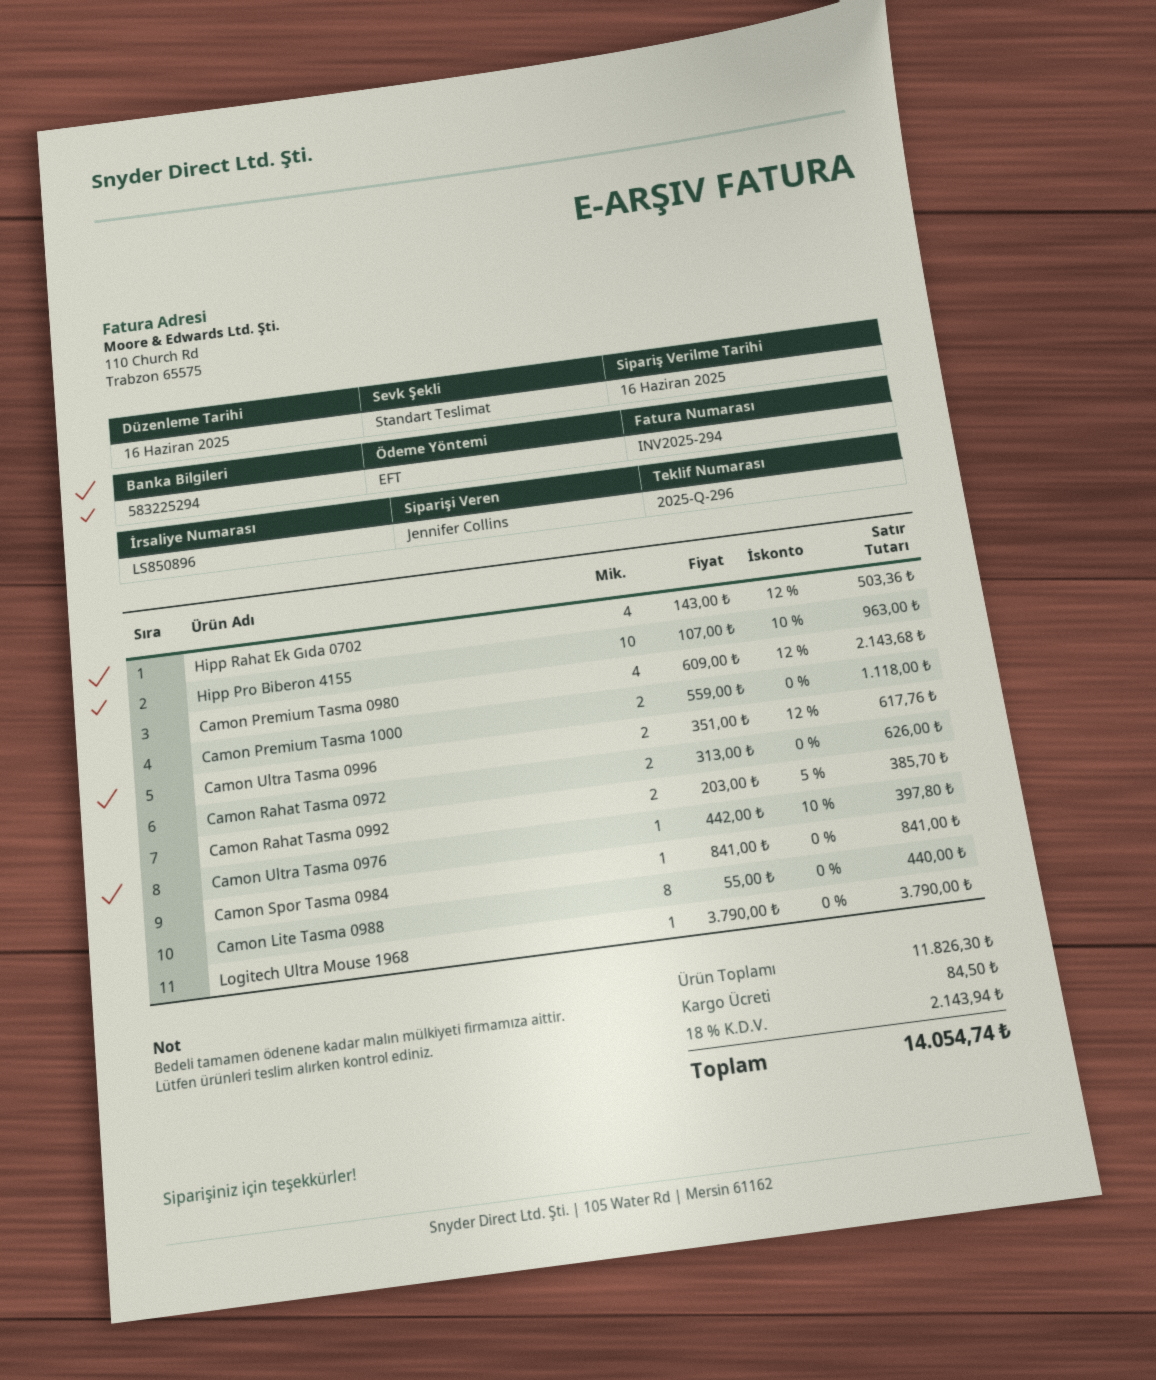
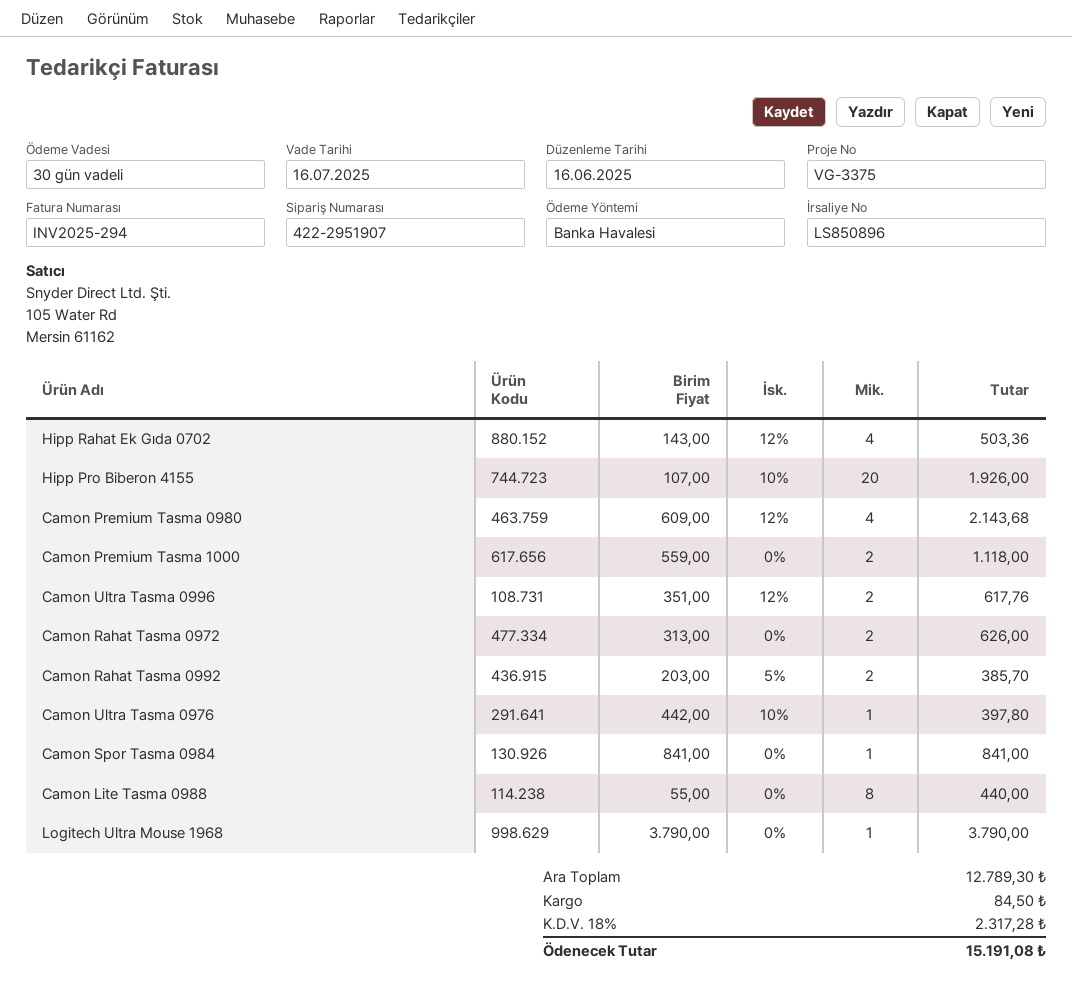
Hipp Pro Biberon 4155: 10 x 107.00 - 10% = 963.00 -> 20 x 107.00 - 10% = 1926.00
subtotal: 11826.30 -> 12789.30
tax: 18% = 2143.94 -> 18% = 2317.28
total: 14054.74 -> 15191.08

